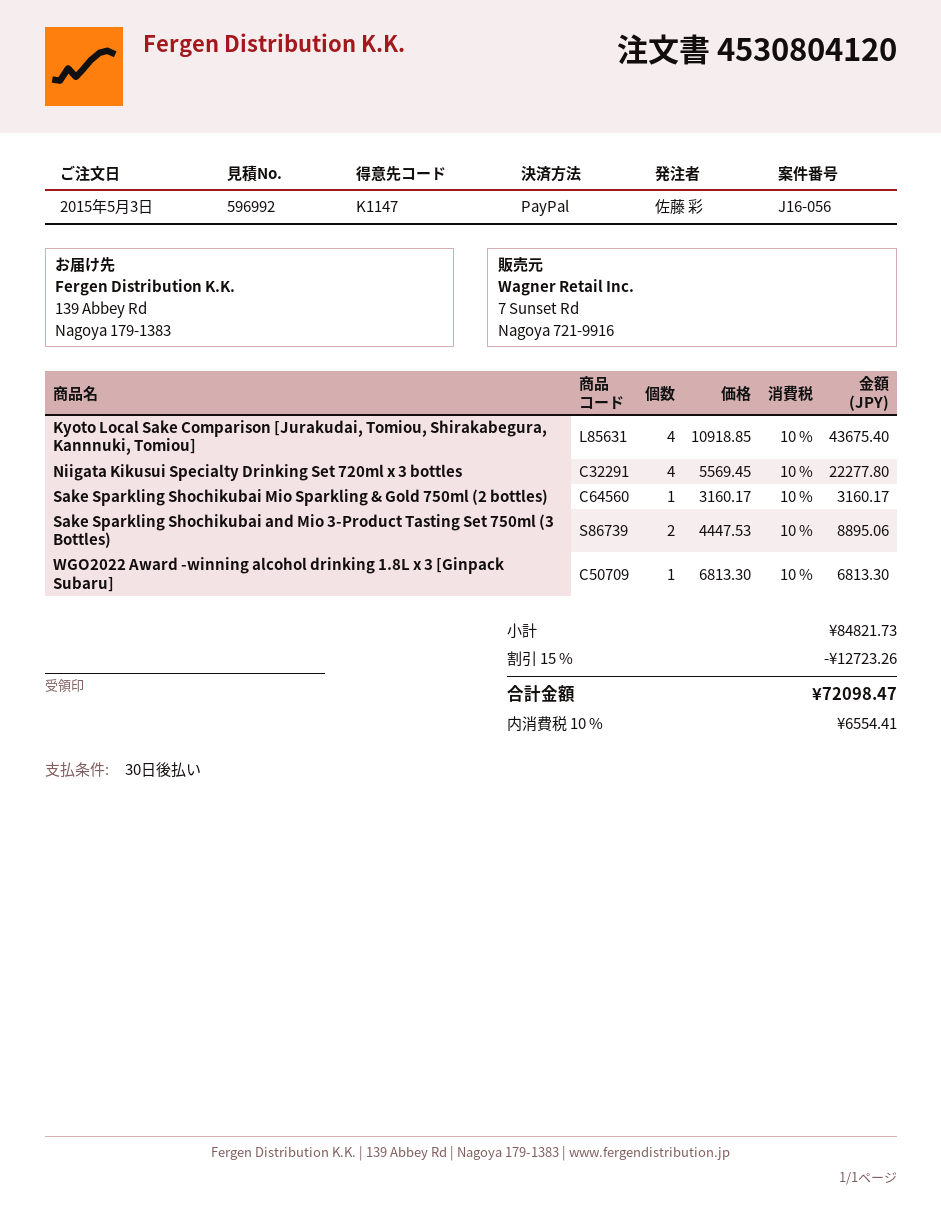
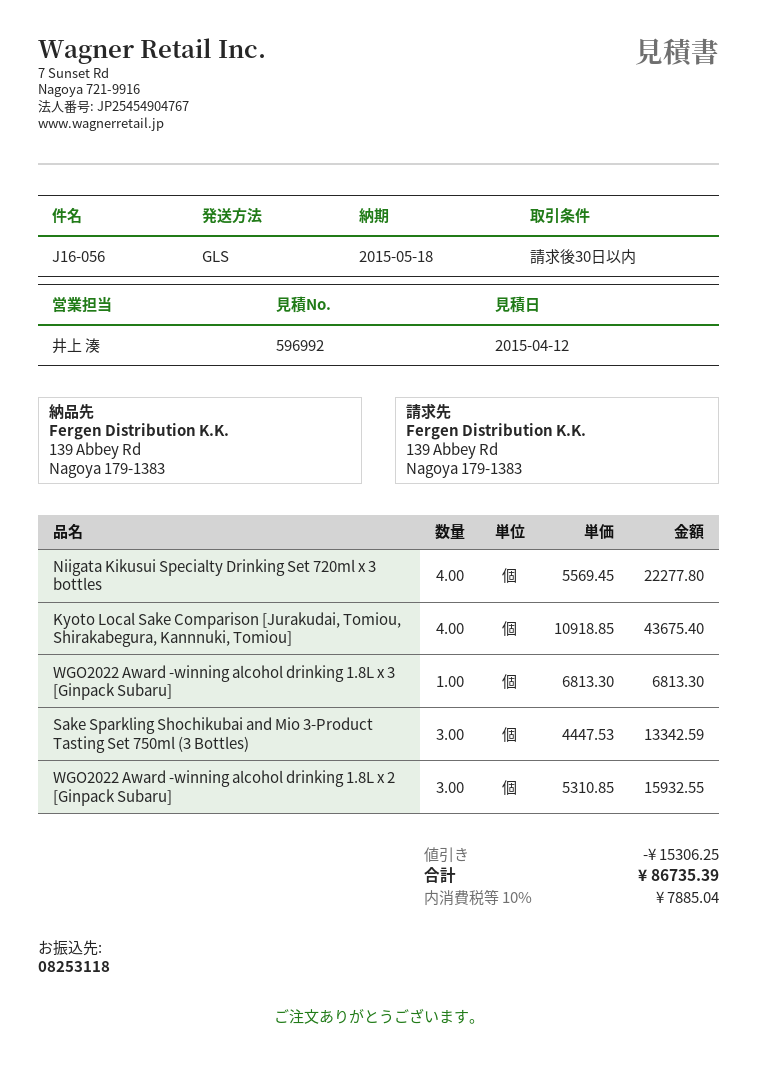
Sake Sparkling Shochikubai Mio Sparkling & Gold 750ml (2 bottles): 1 x 3160.17 = 3160.17 -> none
Sake Sparkling Shochikubai and Mio 3-Product Tasting Set 750ml (3 Bottles): 2 x 4447.53 = 8895.06 -> 3 x 4447.53 = 13342.59
WGO2022 Award -winning alcohol drinking 1.8L x 2 [Ginpack Subaru]: none -> 3 x 5310.85 = 15932.55
discount: 12723.26 -> 15306.25
tax: 10% = 6554.41 -> 10% = 7885.04
total: 72098.47 -> 86735.39

